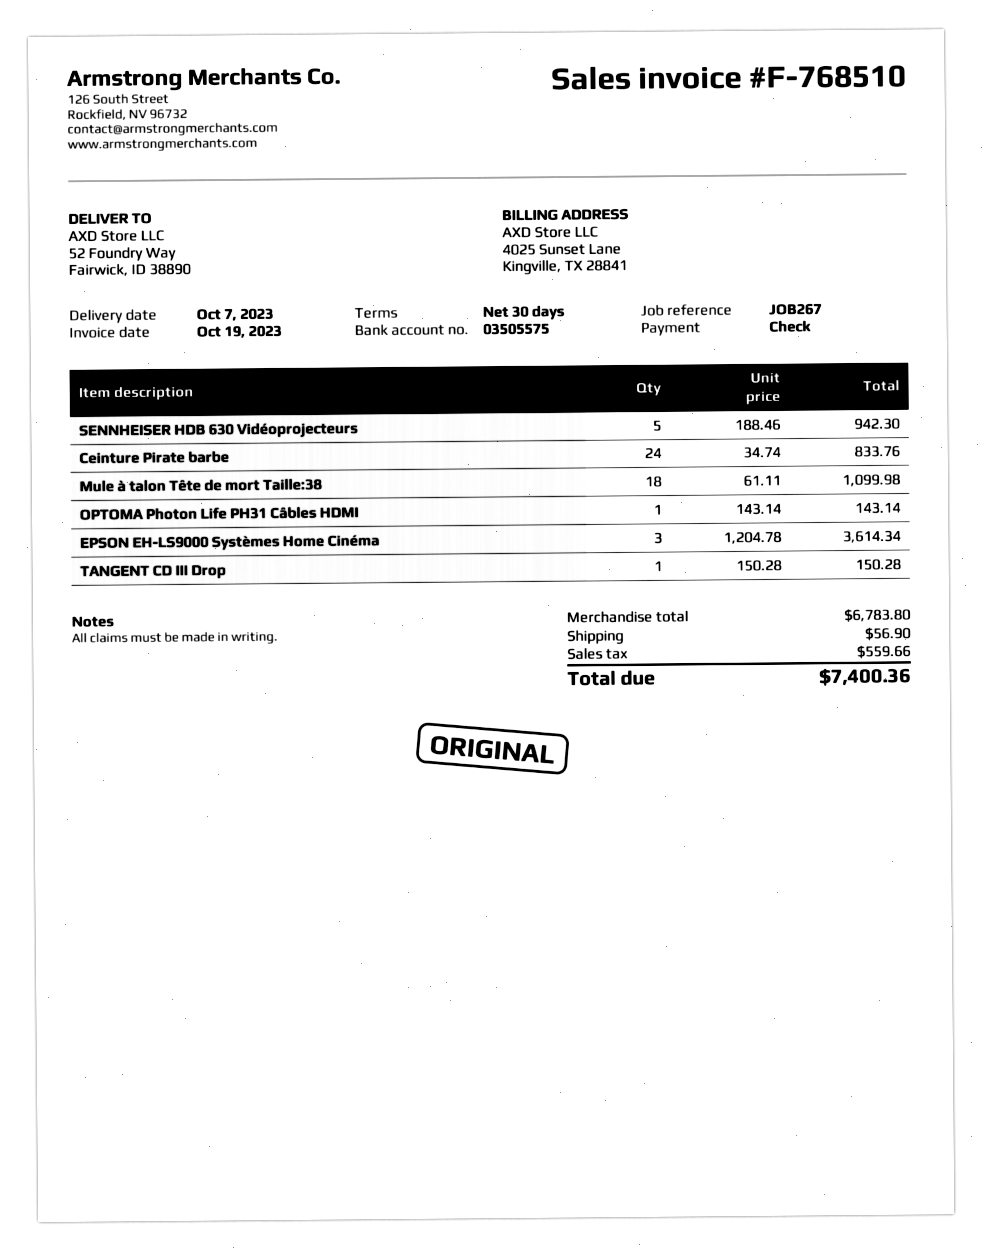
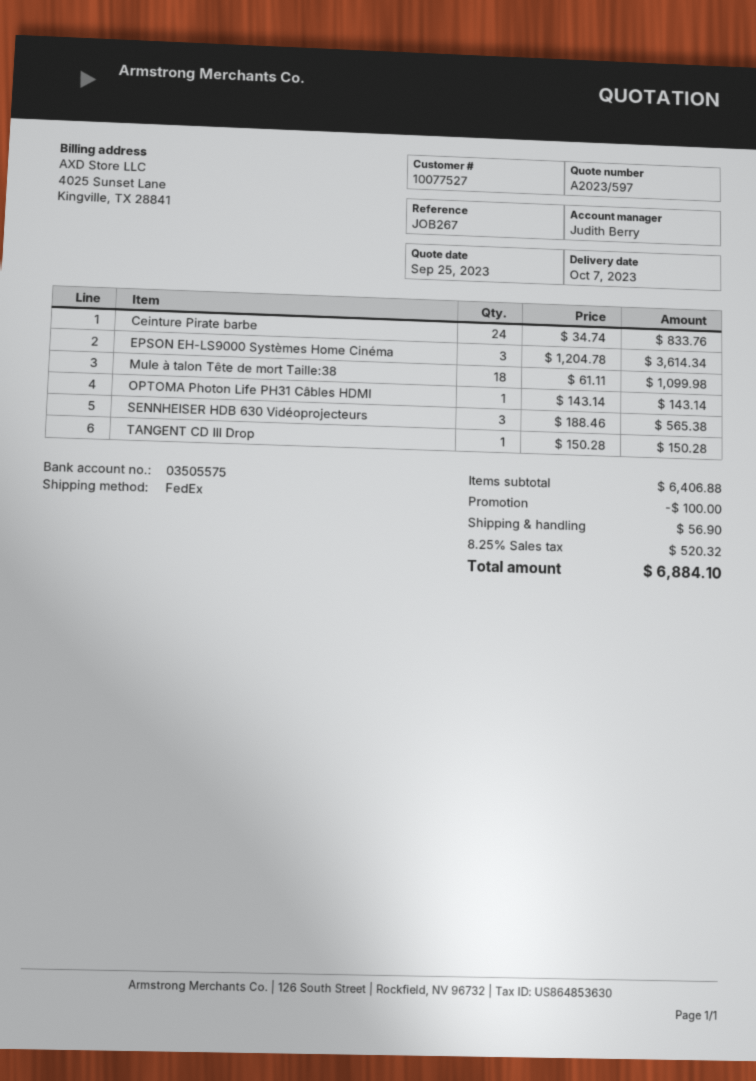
SENNHEISER HDB 630 Vidéoprojecteurs: 5 x 188.46 = 942.30 -> 3 x 188.46 = 565.38
subtotal: 6783.80 -> 6406.88
discount: none -> 100.00
tax: 559.66 -> 520.32
total: 7400.36 -> 6884.10

